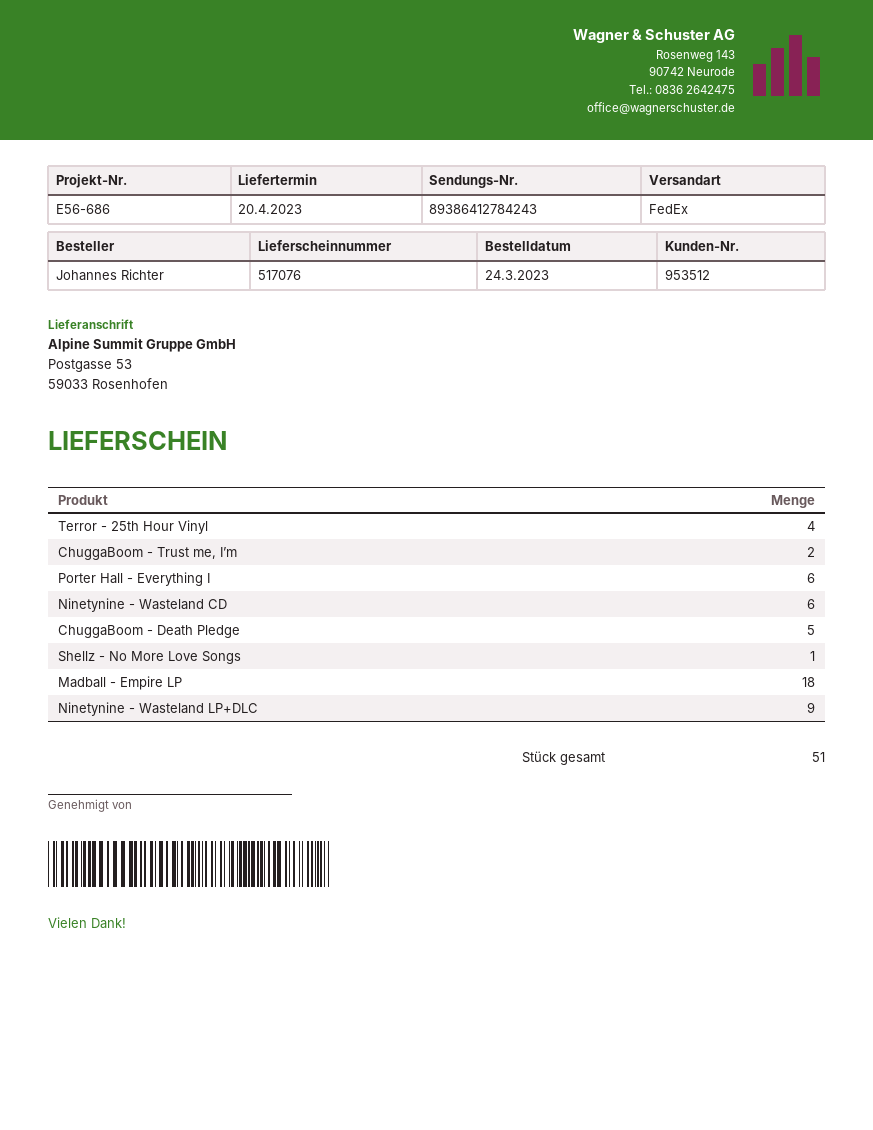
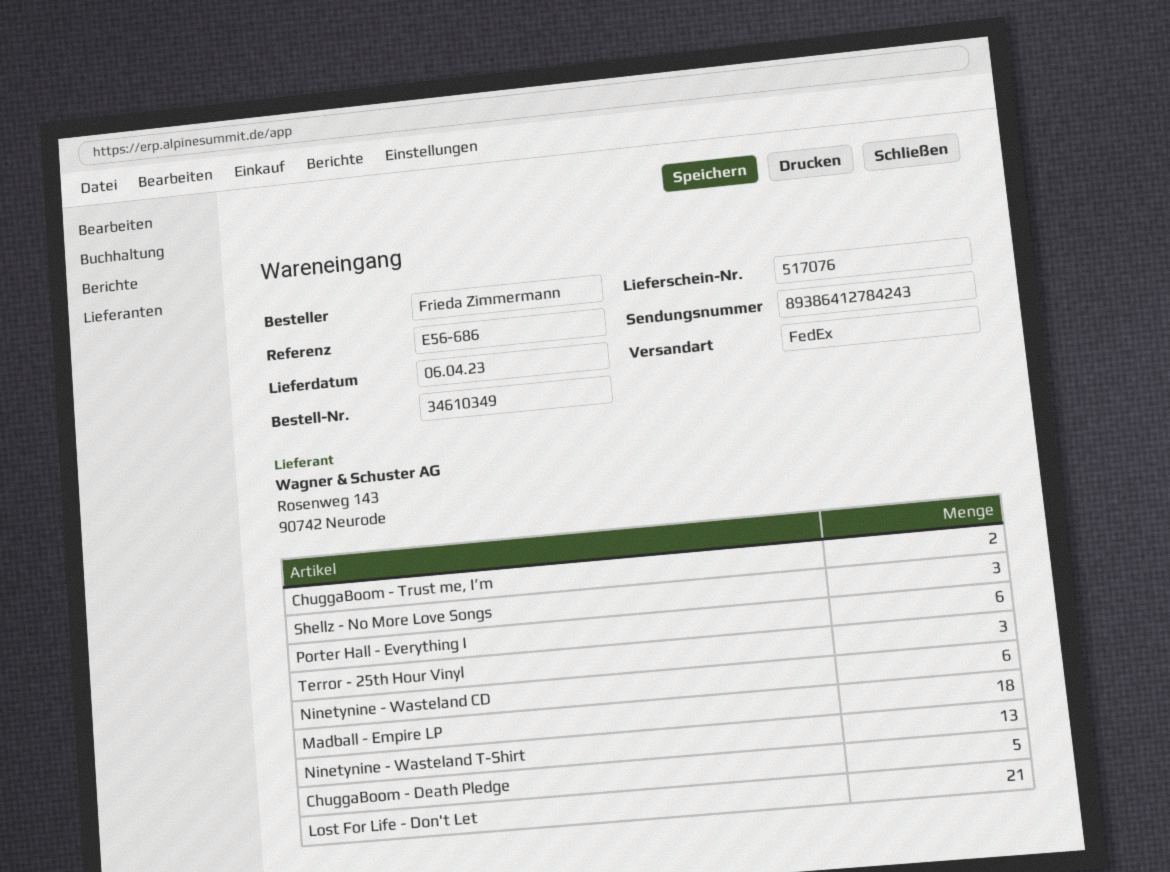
delivery date: 2023-04-20 -> 2023-04-06
ordered by: Johannes Richter -> Frieda Zimmermann
Terror - 25th Hour Vinyl: 4 -> 3
Shellz - No More Love Songs: 1 -> 3
Ninetynine - Wasteland LP+DLC: 9 -> none
Ninetynine - Wasteland T-Shirt: none -> 13
Lost For Life - Don't Let: none -> 21

